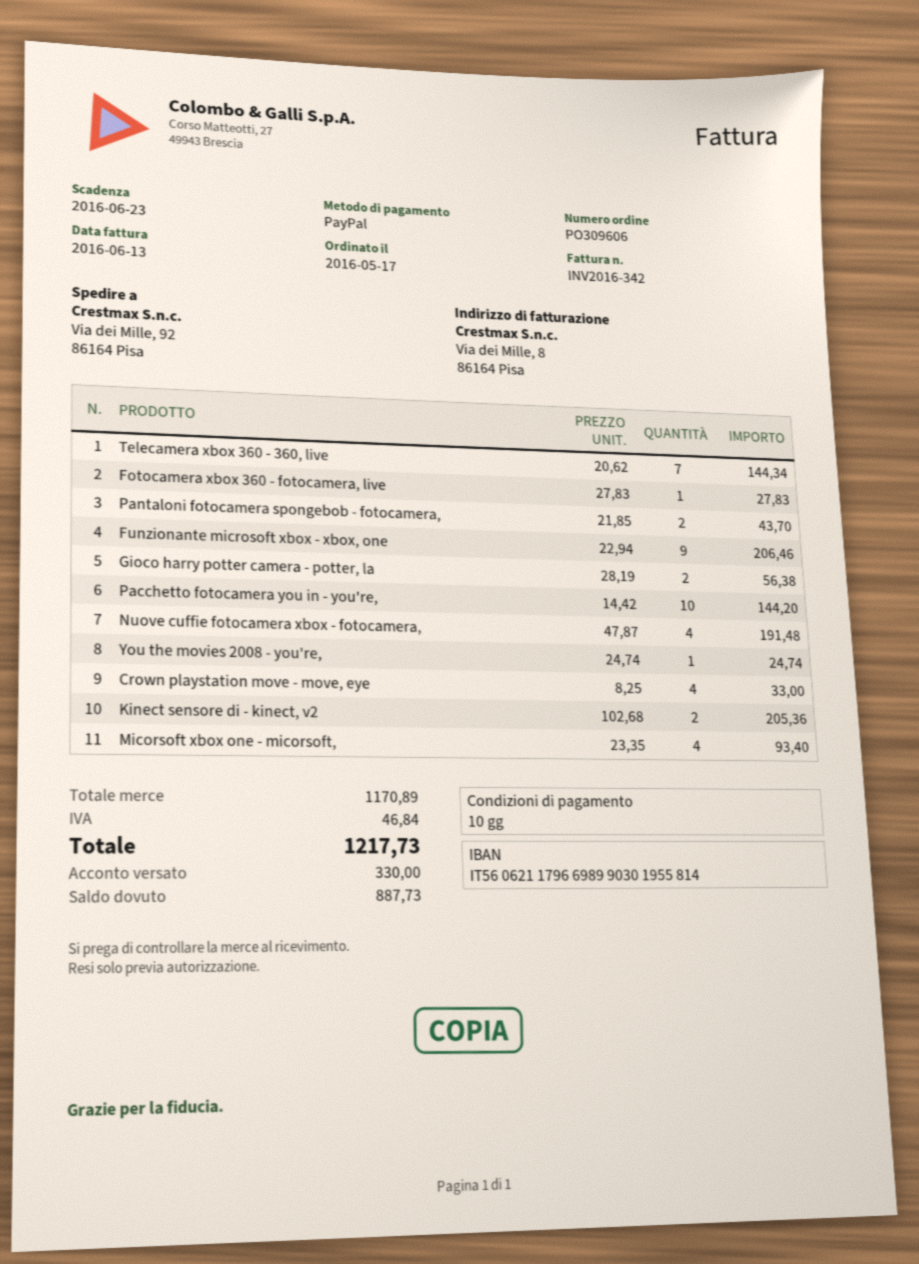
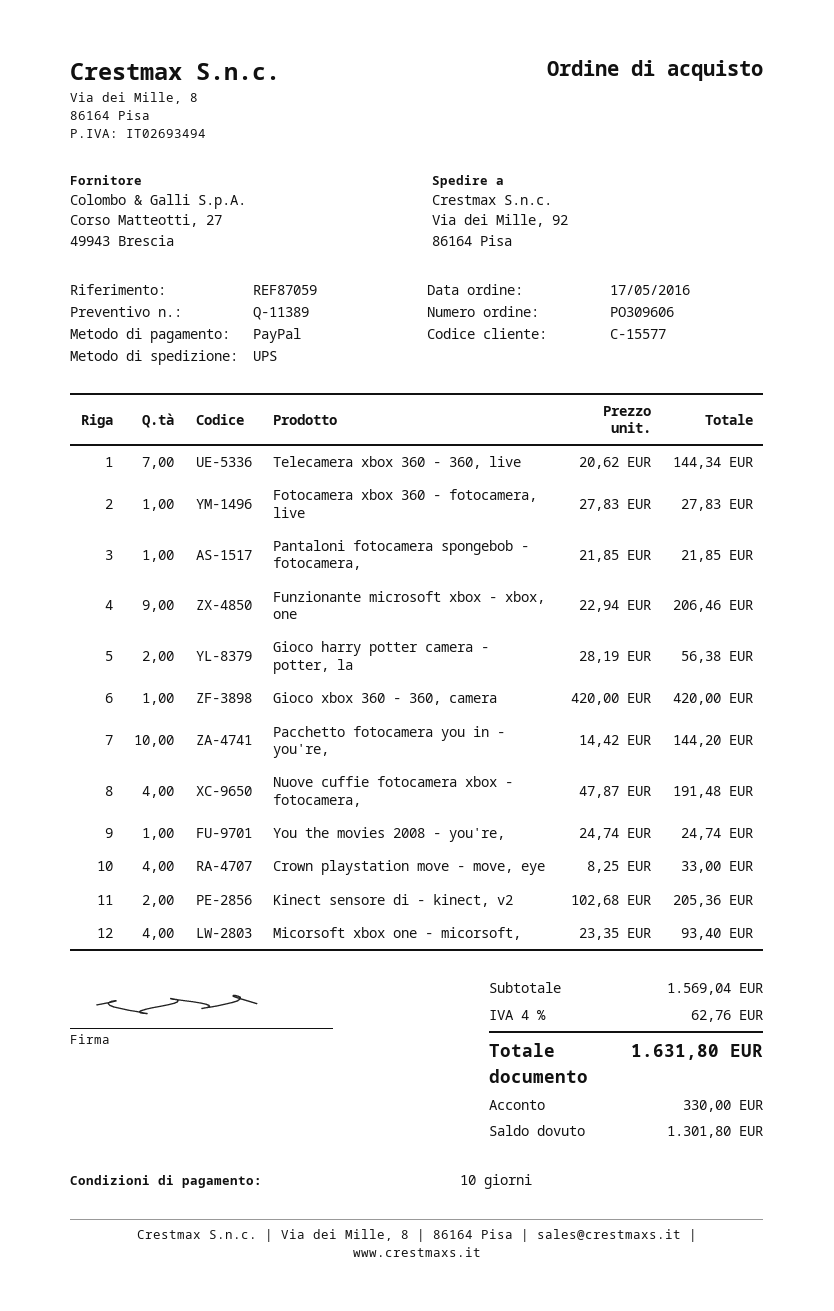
Pantaloni fotocamera spongebob - fotocamera,: 2 x 21.85 = 43.70 -> 1 x 21.85 = 21.85
Gioco xbox 360 - 360, camera: none -> 1 x 420.00 = 420.00
subtotal: 1170.89 -> 1569.04
tax: 46.84 -> 62.76
total: 1217.73 -> 1631.80
balance: 887.73 -> 1301.80

